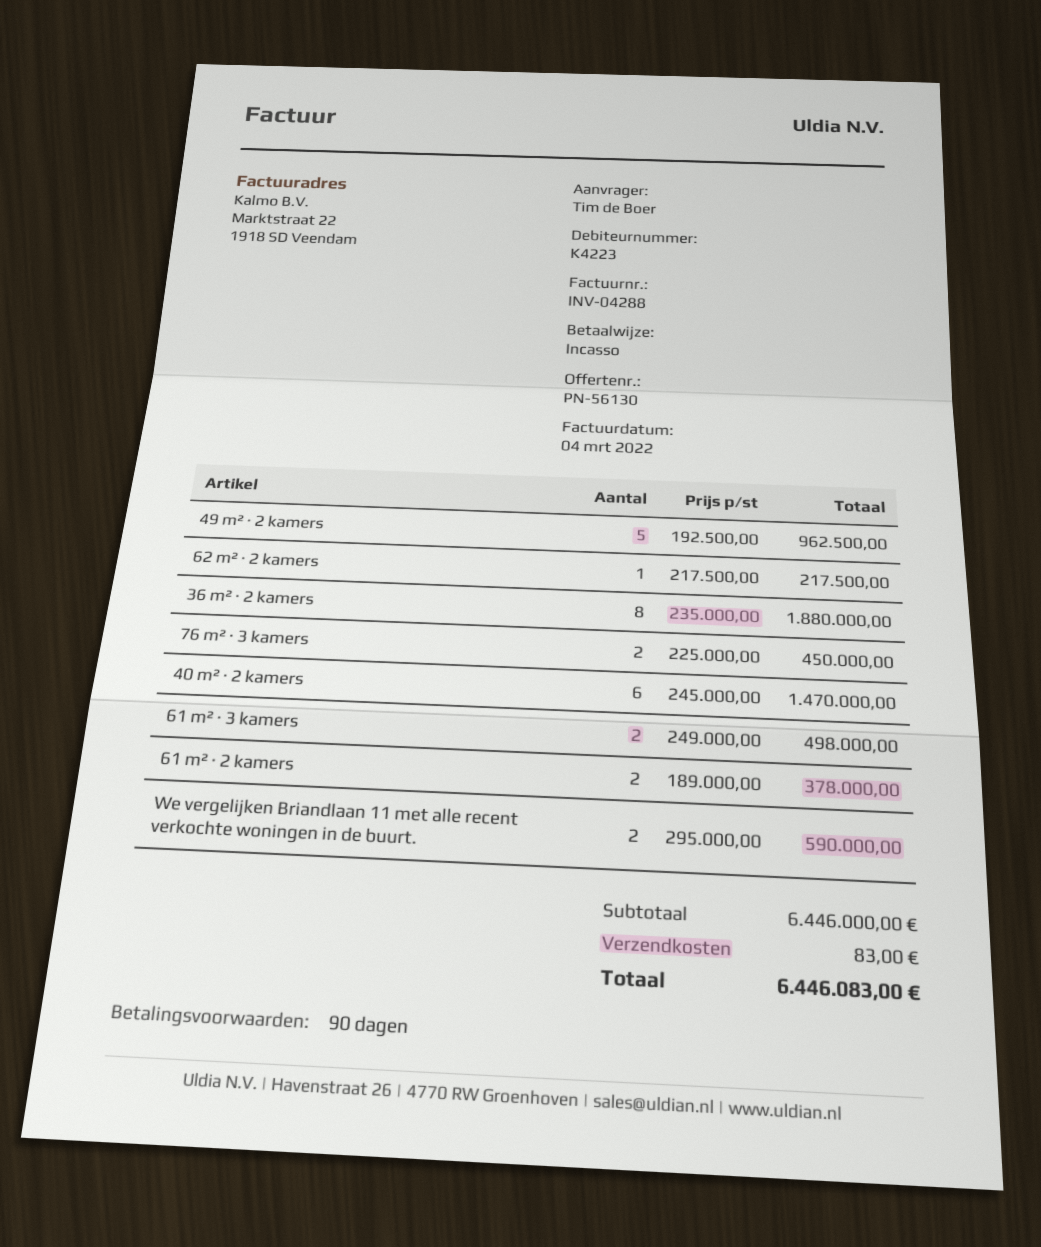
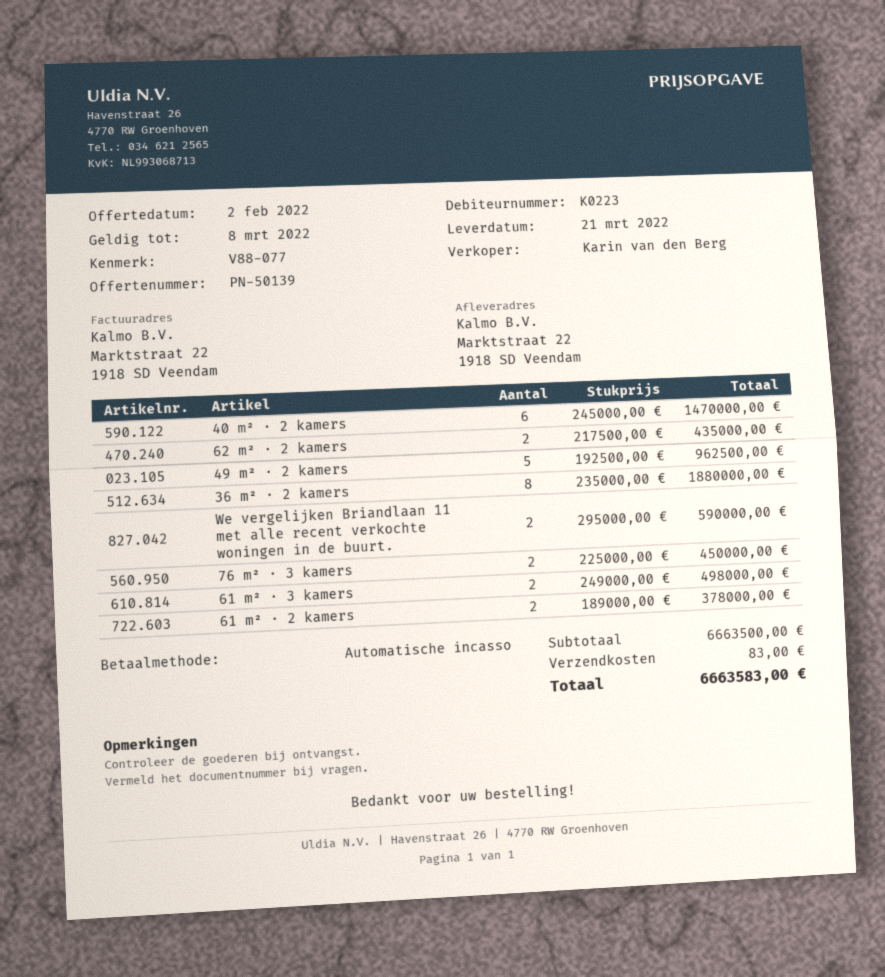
quote number: PN-56130 -> PN-50139
customer number: K4223 -> K0223
62 m² · 2 kamers: 1 x 217500.00 = 217500.00 -> 2 x 217500.00 = 435000.00
subtotal: 6446000.00 -> 6663500.00
total: 6446083.00 -> 6663583.00

